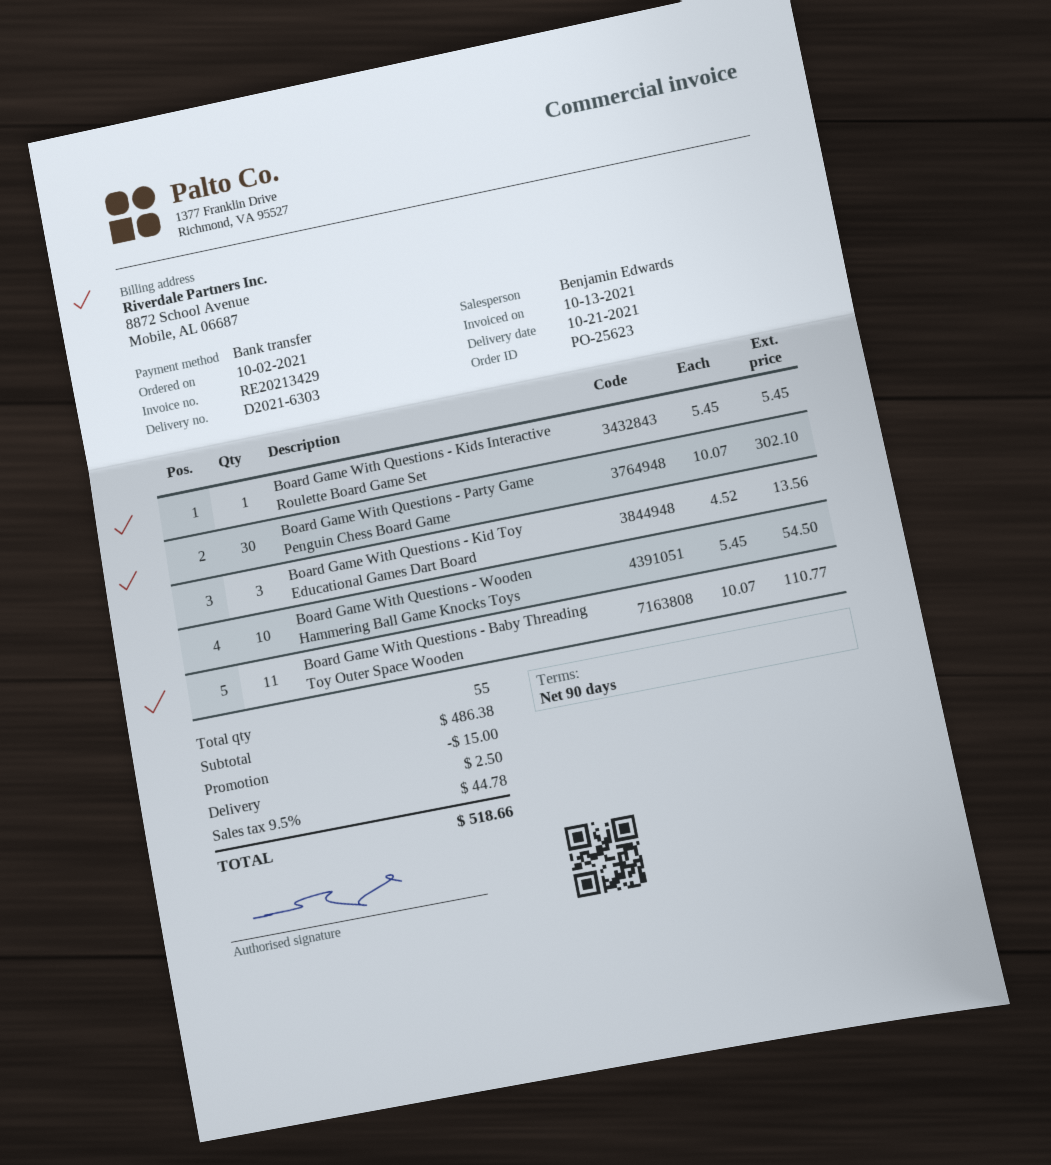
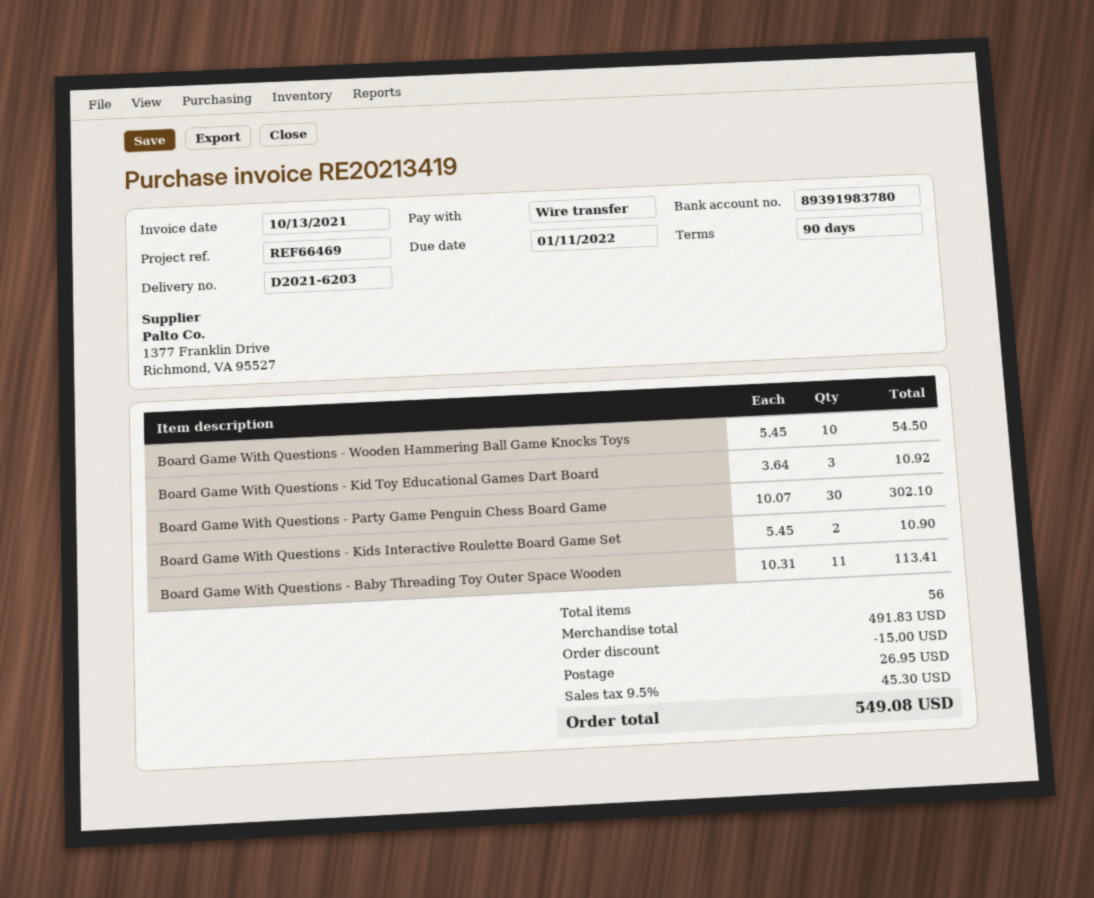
delivery note number: D2021-6303 -> D2021-6203
invoice number: RE20213429 -> RE20213419
Board Game With Questions - Kids Interactive Roulette Board Game Set: 1 x 5.45 = 5.45 -> 2 x 5.45 = 10.90
Board Game With Questions - Kid Toy Educational Games Dart Board: 3 x 4.52 = 13.56 -> 3 x 3.64 = 10.92
Board Game With Questions - Baby Threading Toy Outer Space Wooden: 11 x 10.07 = 110.77 -> 11 x 10.31 = 113.41
total quantity: 55 -> 56
subtotal: 486.38 -> 491.83
shipping: 2.50 -> 26.95
tax: 9.5% = 44.78 -> 9.5% = 45.30
total: 518.66 -> 549.08

